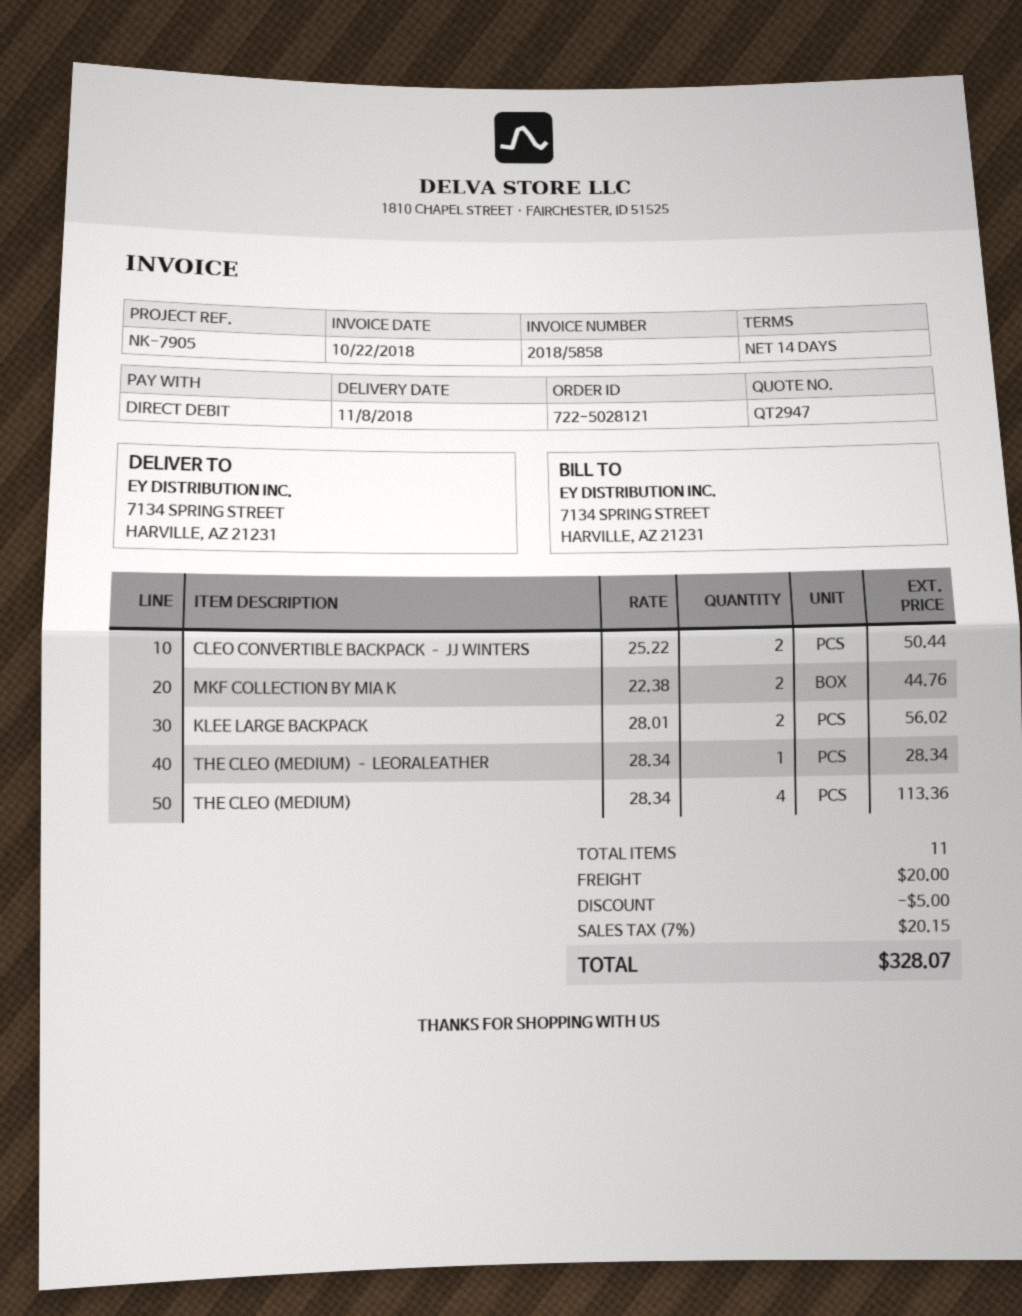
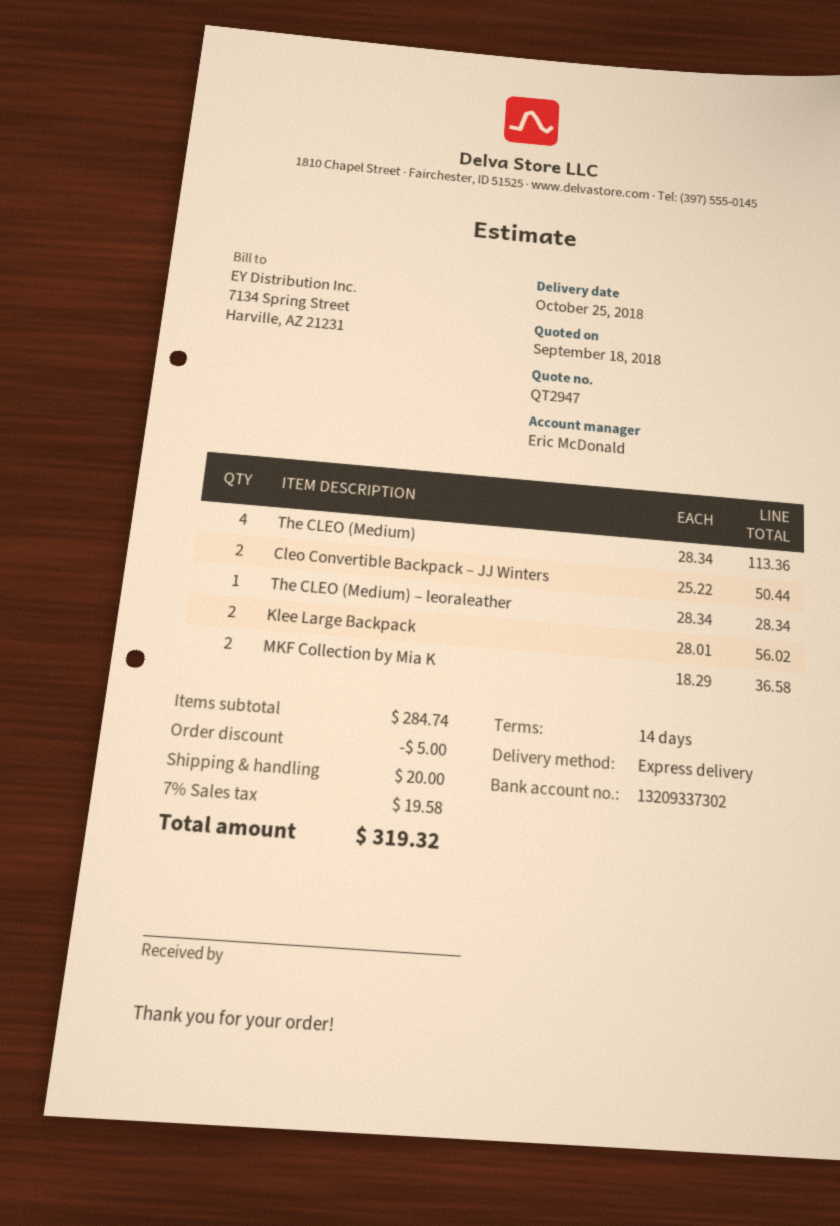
delivery date: 2018-11-08 -> 2018-10-25
MKF COLLECTION BY MIA K: 2 x 22.38 = 44.76 -> 2 x 18.29 = 36.58
tax: 7% = 20.15 -> 7% = 19.58
total: 328.07 -> 319.32

